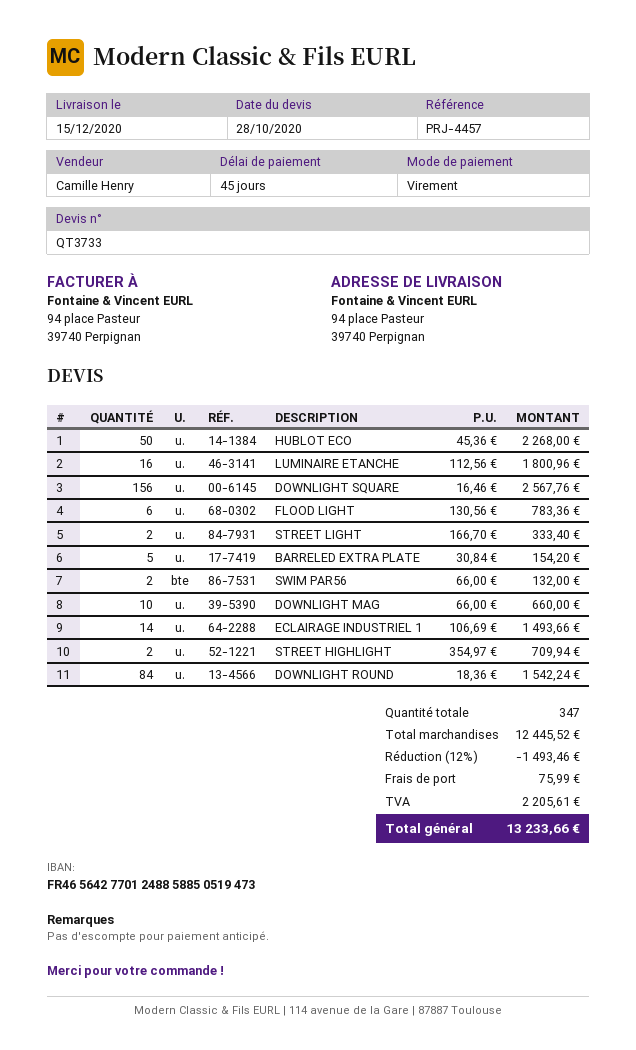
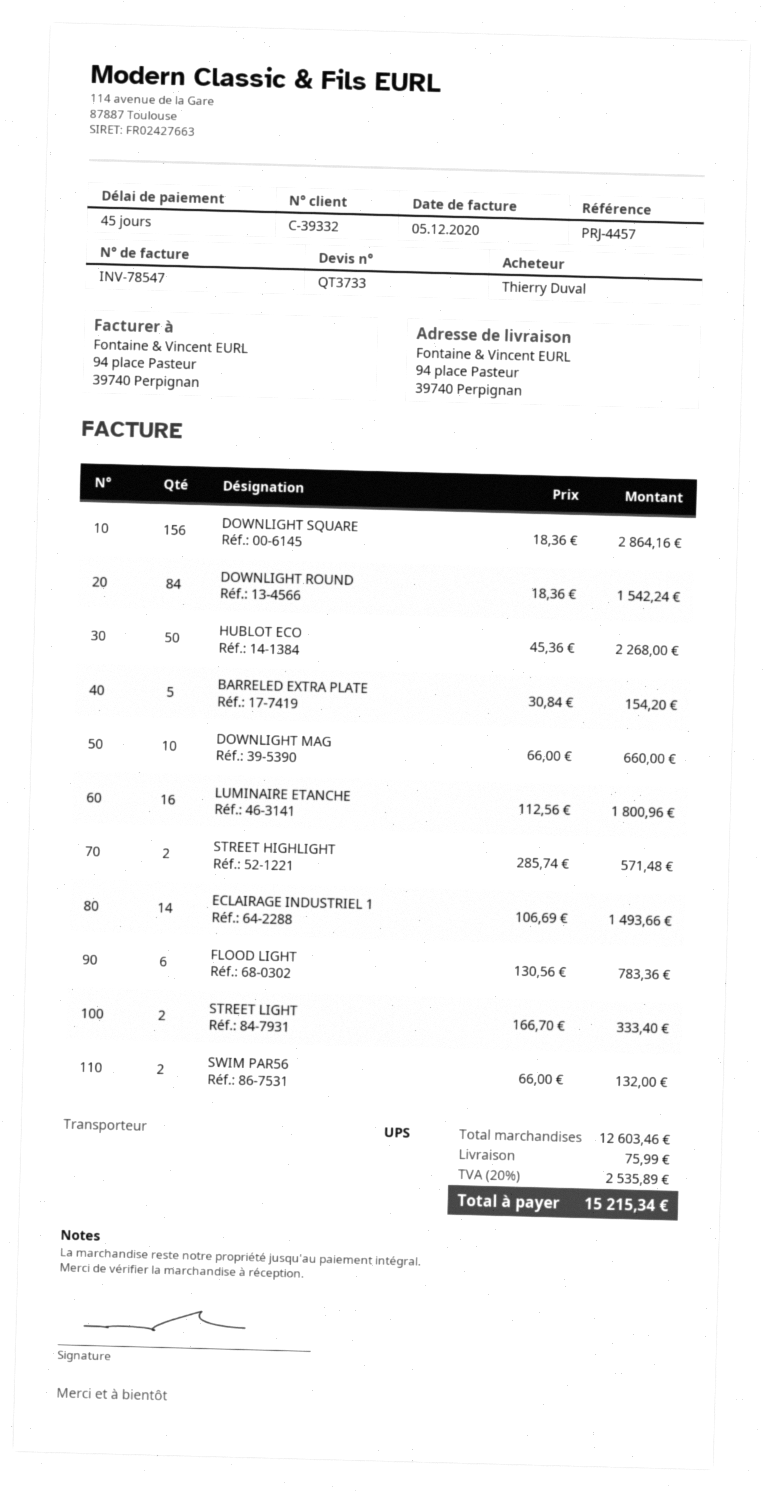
DOWNLIGHT SQUARE: 156 x 16.46 = 2567.76 -> 156 x 18.36 = 2864.16
STREET HIGHLIGHT: 2 x 354.97 = 709.94 -> 2 x 285.74 = 571.48
subtotal: 12445.52 -> 12603.46
discount: 12% = 1493.46 -> none
tax: 2205.61 -> 2535.89
total: 13233.66 -> 15215.34

